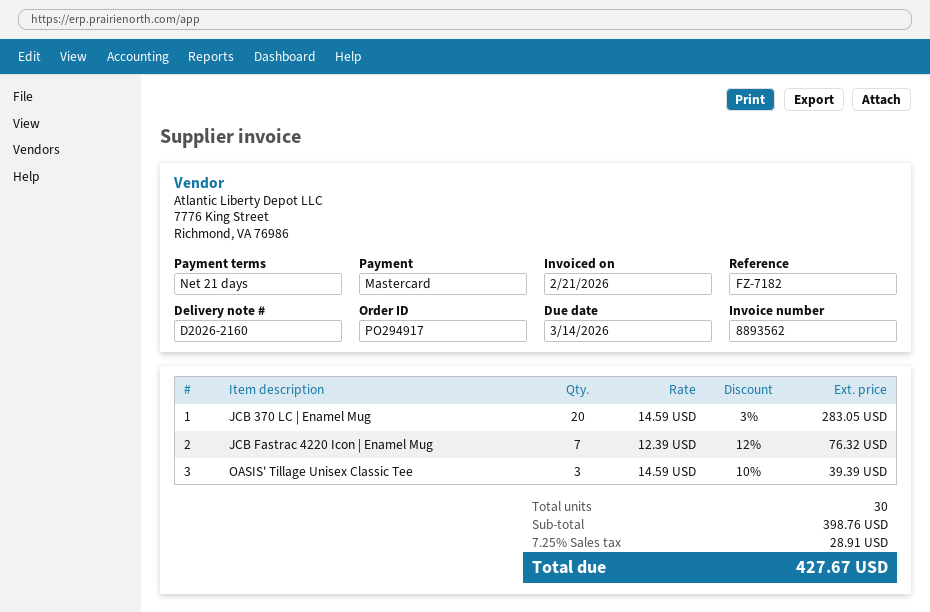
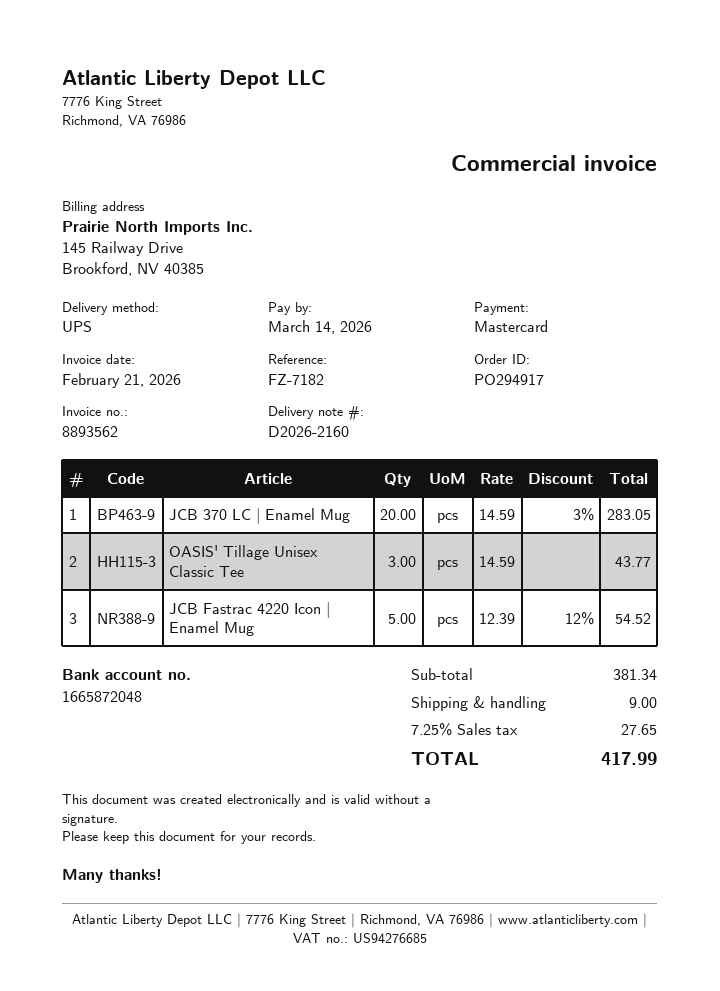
JCB Fastrac 4220 Icon | Enamel Mug: 7 x 12.39 - 12% = 76.32 -> 5 x 12.39 - 12% = 54.52
OASIS' Tillage Unisex Classic Tee: 3 x 14.59 - 10% = 39.39 -> 3 x 14.59 = 43.77
subtotal: 398.76 -> 381.34
shipping: none -> 9.00
tax: 7.25% = 28.91 -> 7.25% = 27.65
total: 427.67 -> 417.99

